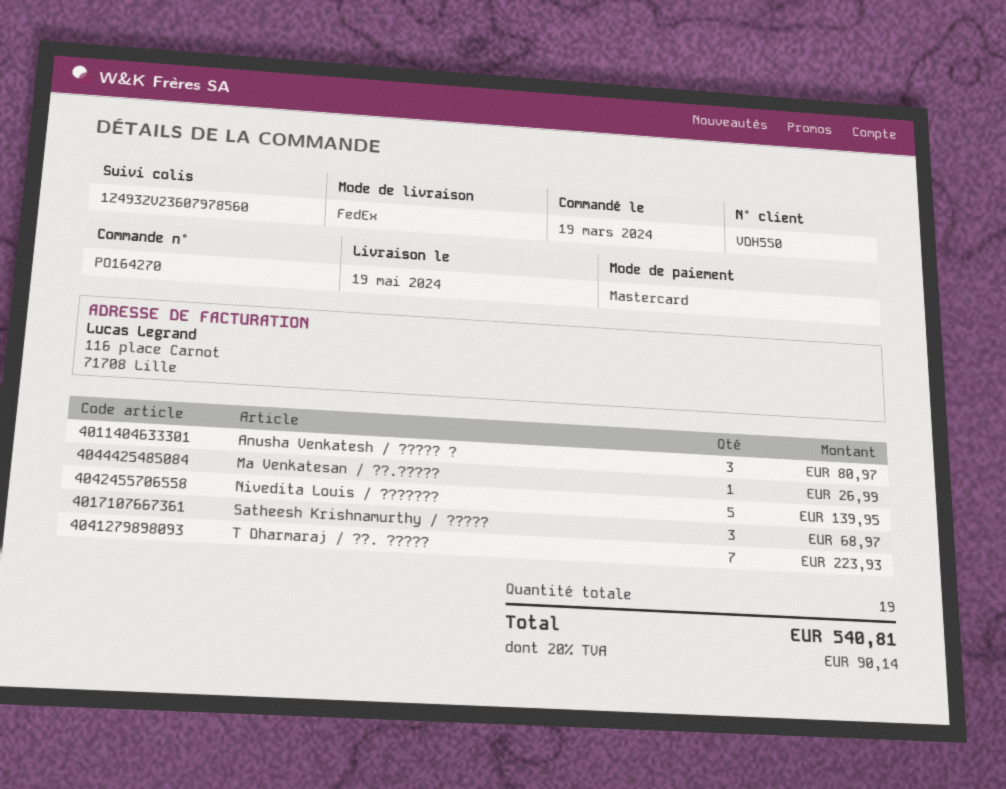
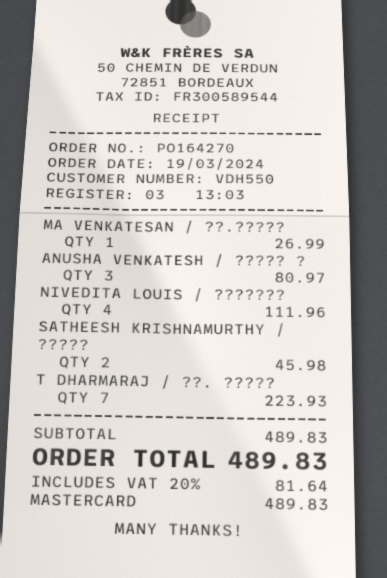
Nivedita Louis / ???????: 5 for 139.95 -> 4 for 111.96
Satheesh Krishnamurthy / ?????: 3 for 68.97 -> 2 for 45.98
tax: 20% = 90.14 -> 20% = 81.64
total: 540.81 -> 489.83

